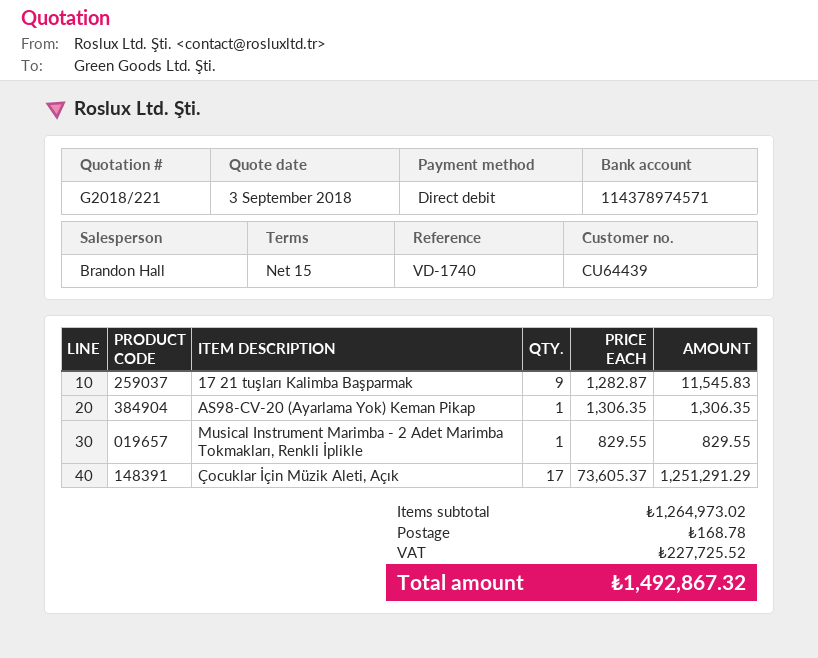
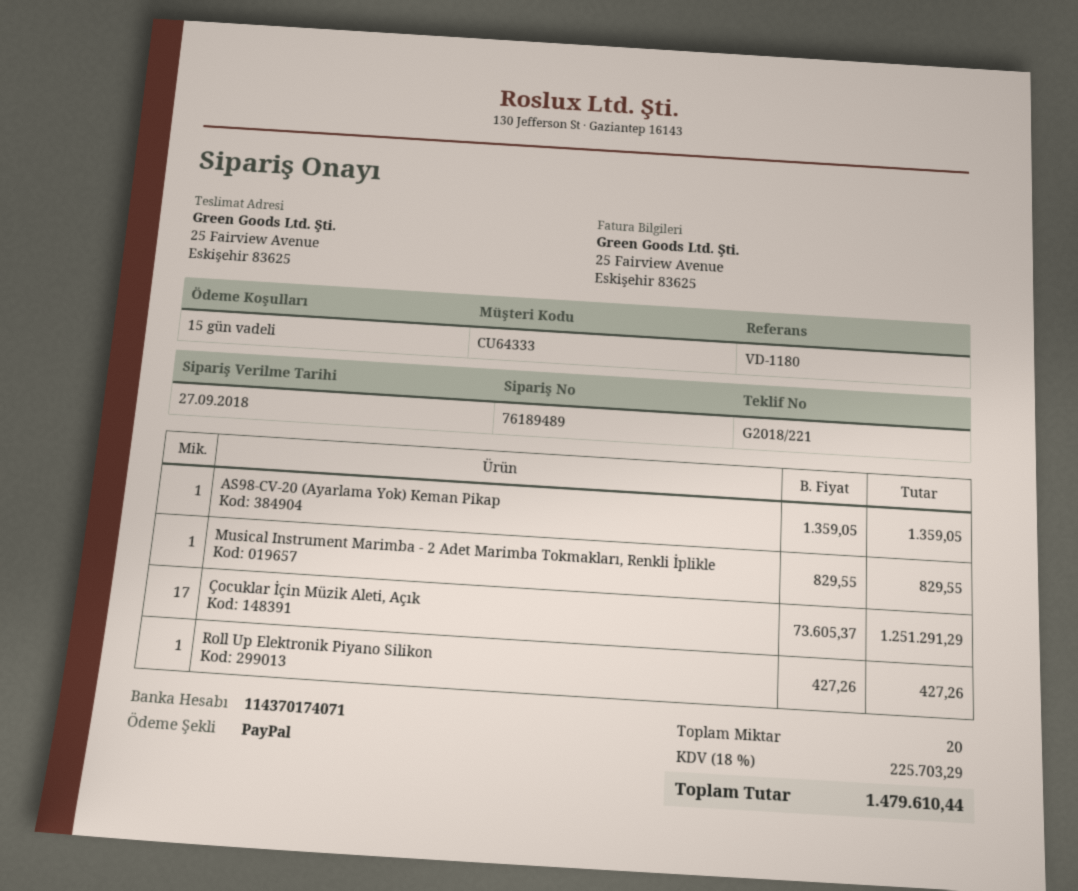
customer number: CU64439 -> CU64333
reference: VD-1740 -> VD-1180
payment method: direct debit -> PayPal
bank account: 114378974571 -> 114370174071
17 21 tuşları Kalimba Başparmak: 9 x 1282.87 = 11545.83 -> none
AS98-CV-20 (Ayarlama Yok) Keman Pikap: 1 x 1306.35 = 1306.35 -> 1 x 1359.05 = 1359.05
Roll Up Elektronik Piyano Silikon: none -> 1 x 427.26 = 427.26
shipping: 168.78 -> none
tax: 227725.52 -> 225703.29
total: 1492867.32 -> 1479610.44

